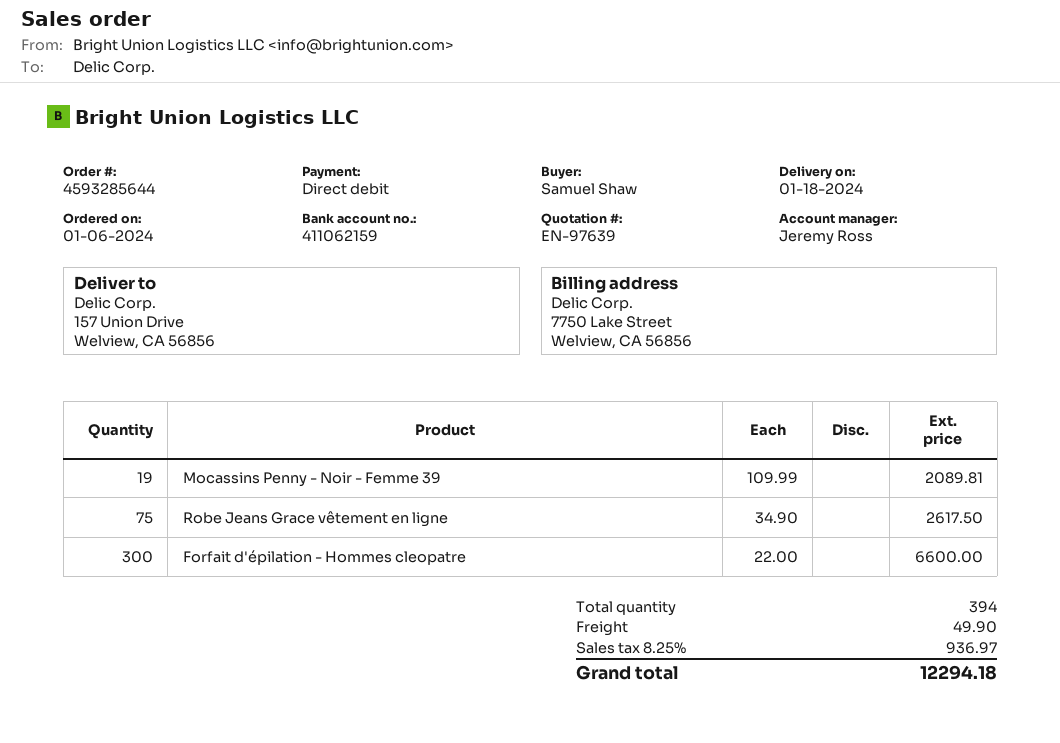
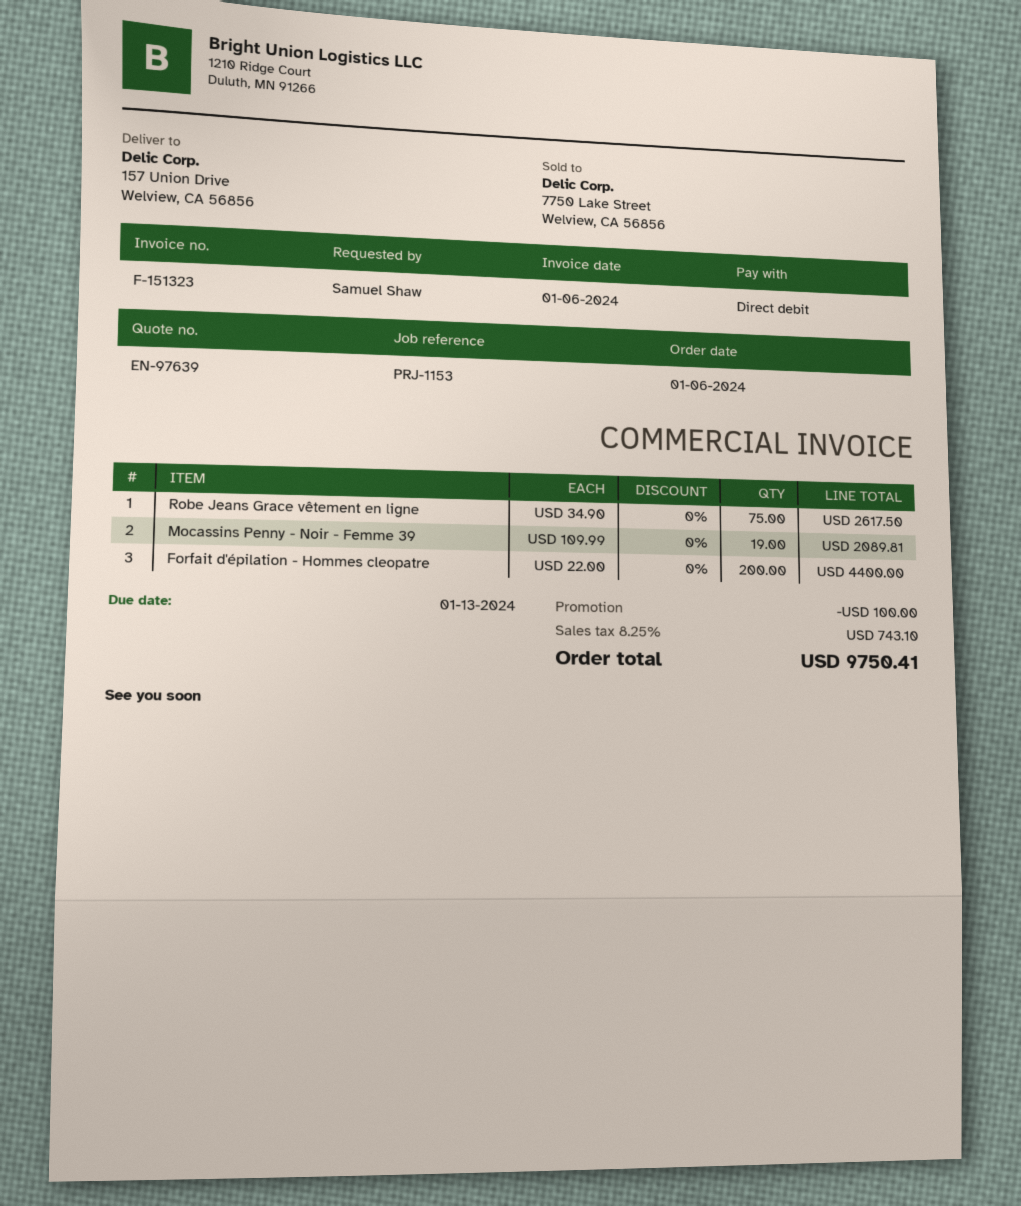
Forfait d'épilation - Hommes cleopatre: 300 x 22.00 = 6600.00 -> 200 x 22.00 = 4400.00
discount: none -> 100.00
shipping: 49.90 -> none
tax: 8.25% = 936.97 -> 8.25% = 743.10
total: 12294.18 -> 9750.41

